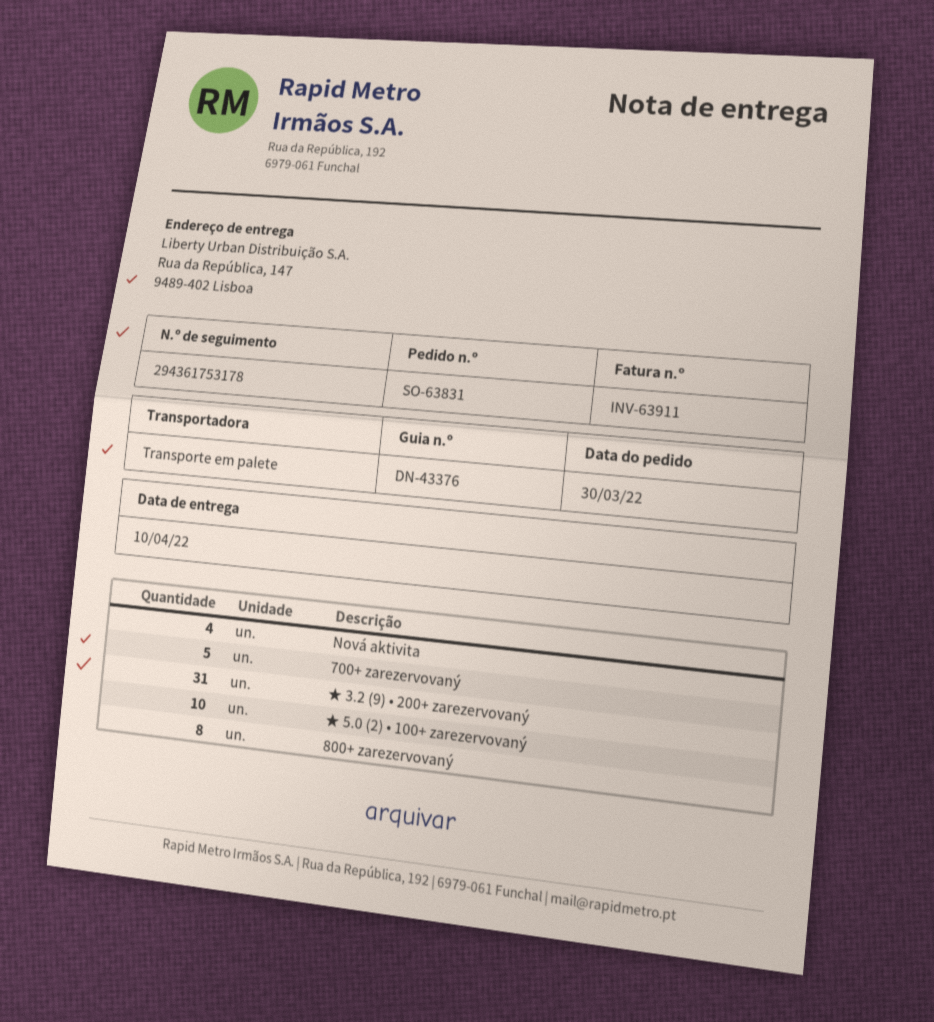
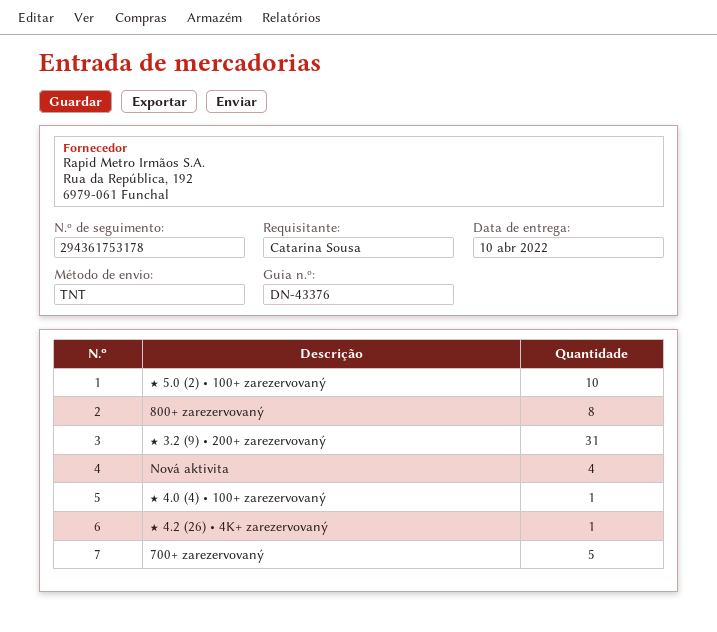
shipping method: pallet freight -> TNT
★ 4.0 (4) • 100+ zarezervovaný: none -> 1
★ 4.2 (26) • 4K+ zarezervovaný: none -> 1

